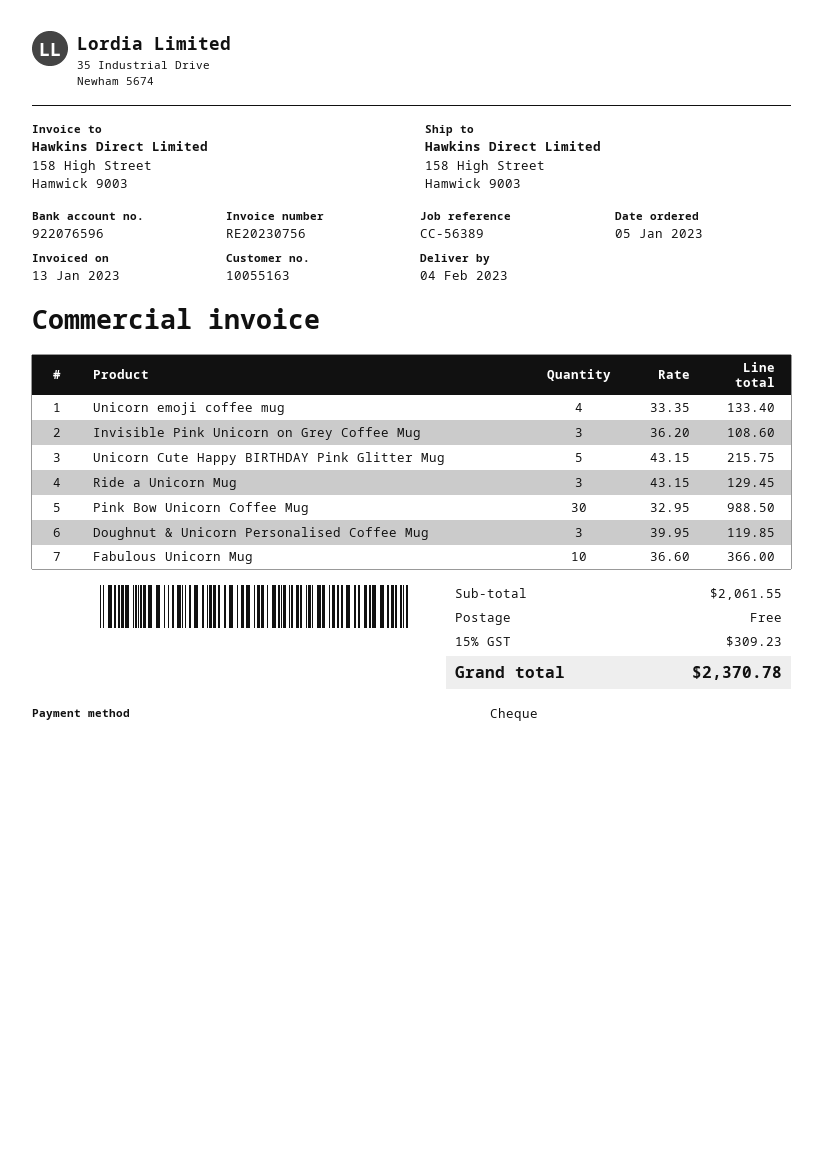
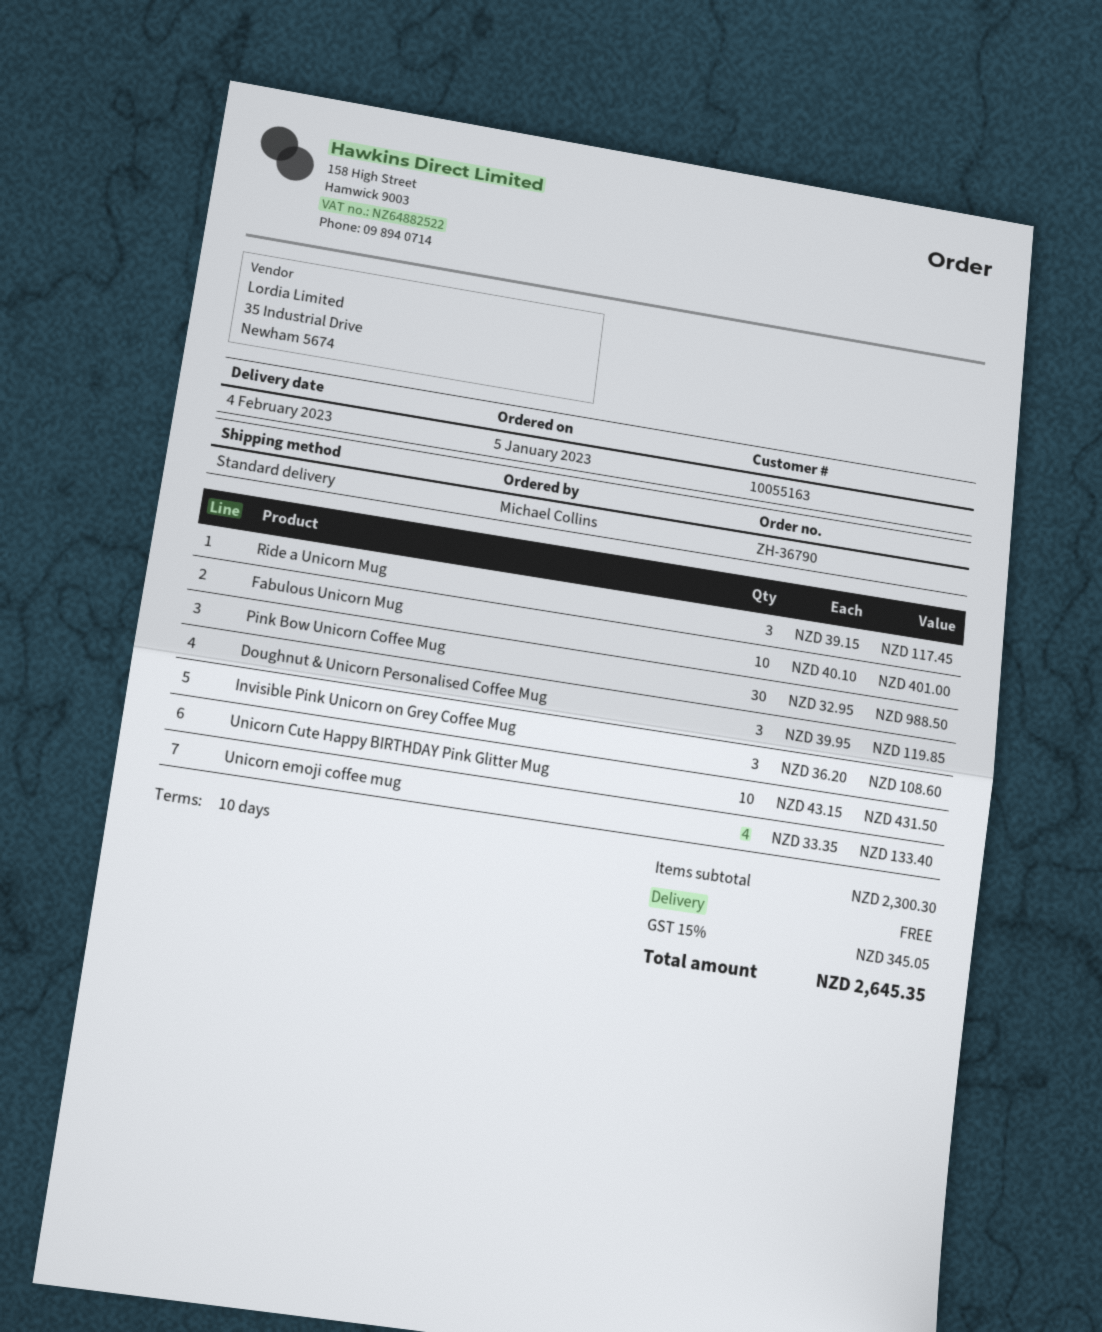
Unicorn Cute Happy BIRTHDAY Pink Glitter Mug: 5 x 43.15 = 215.75 -> 10 x 43.15 = 431.50
Ride a Unicorn Mug: 3 x 43.15 = 129.45 -> 3 x 39.15 = 117.45
Fabulous Unicorn Mug: 10 x 36.60 = 366.00 -> 10 x 40.10 = 401.00
subtotal: 2061.55 -> 2300.30
tax: 15% = 309.23 -> 15% = 345.05
total: 2370.78 -> 2645.35

